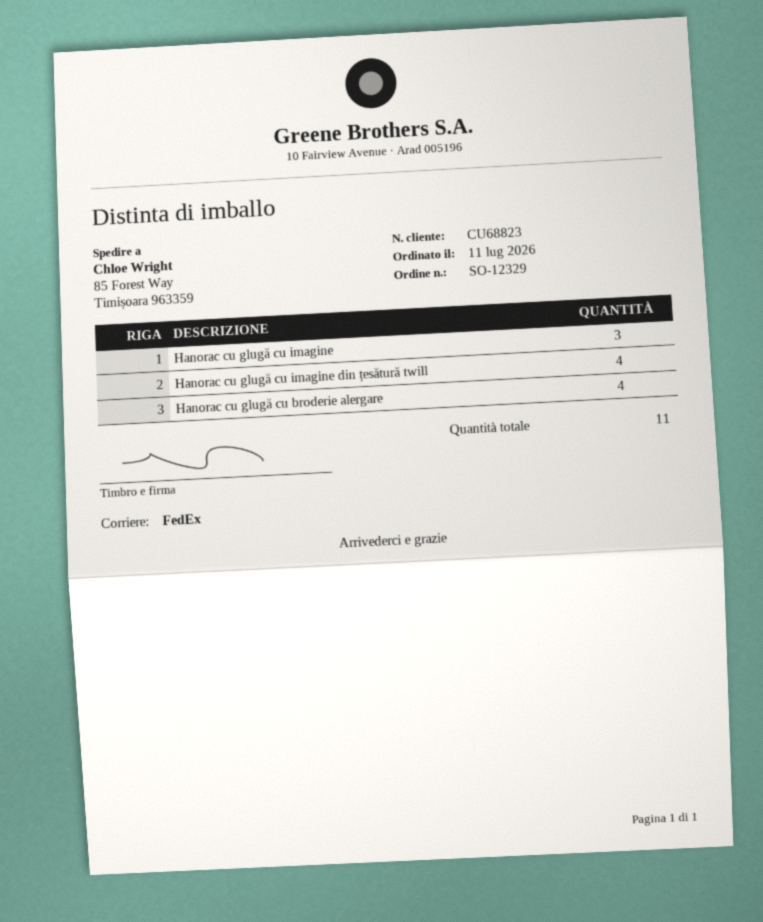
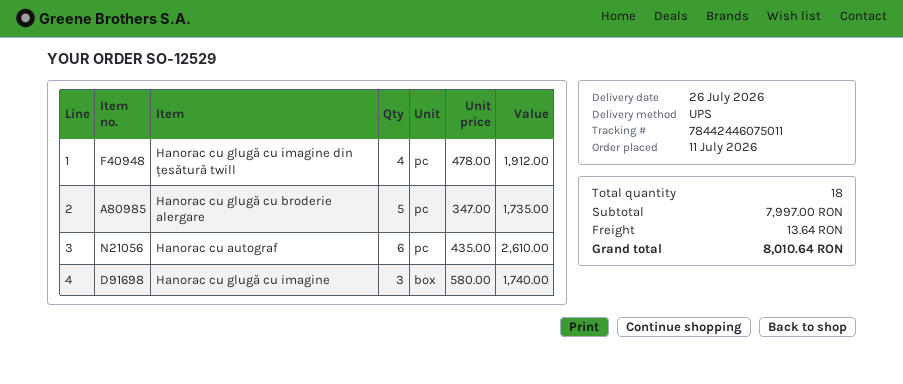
order number: SO-12329 -> SO-12529
shipping method: FedEx -> UPS
Hanorac cu glugă cu broderie alergare: 4 -> 5
Hanorac cu autograf: none -> 6
total quantity: 11 -> 18

